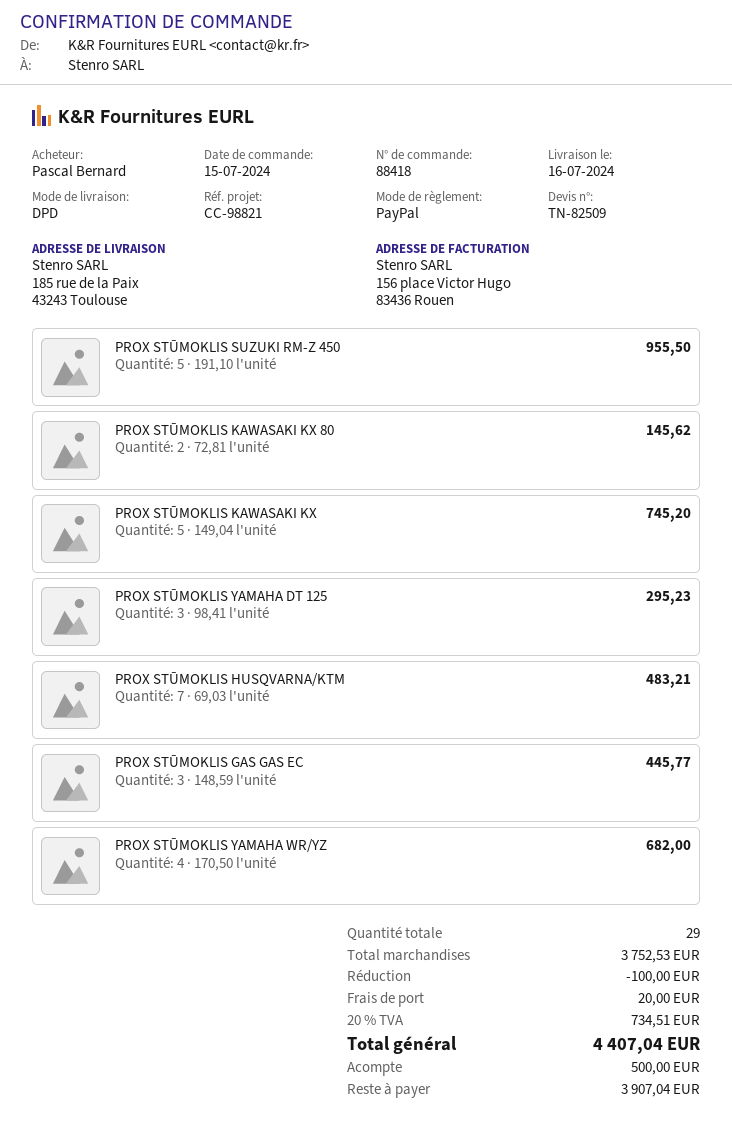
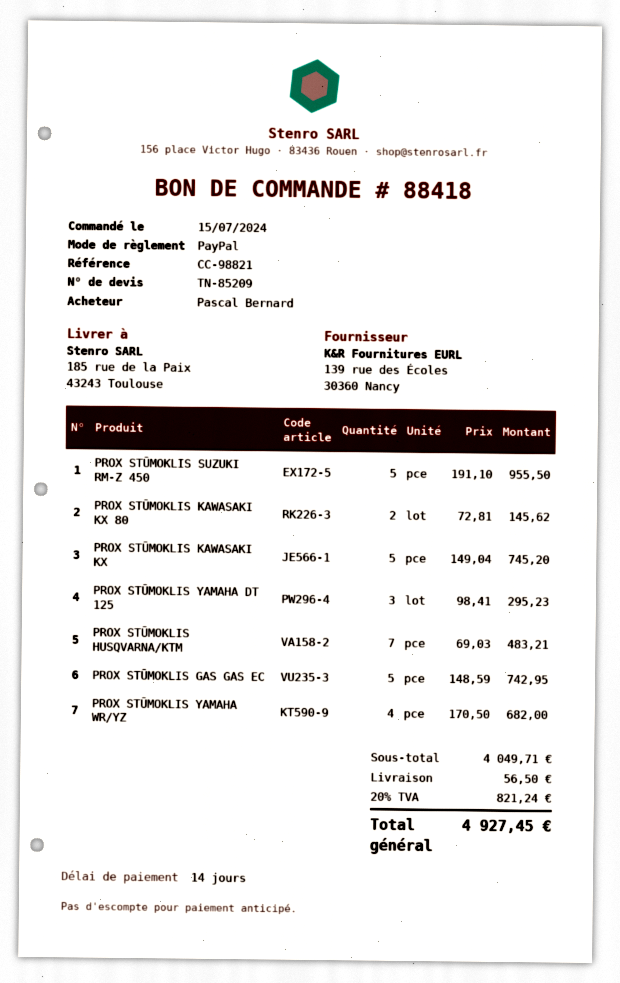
quote number: TN-82509 -> TN-85209
PROX STŪMOKLIS GAS GAS EC: 3 x 148.59 = 445.77 -> 5 x 148.59 = 742.95
subtotal: 3752.53 -> 4049.71
discount: 100.00 -> none
shipping: 20.00 -> 56.50
tax: 20% = 734.51 -> 20% = 821.24
total: 4407.04 -> 4927.45

